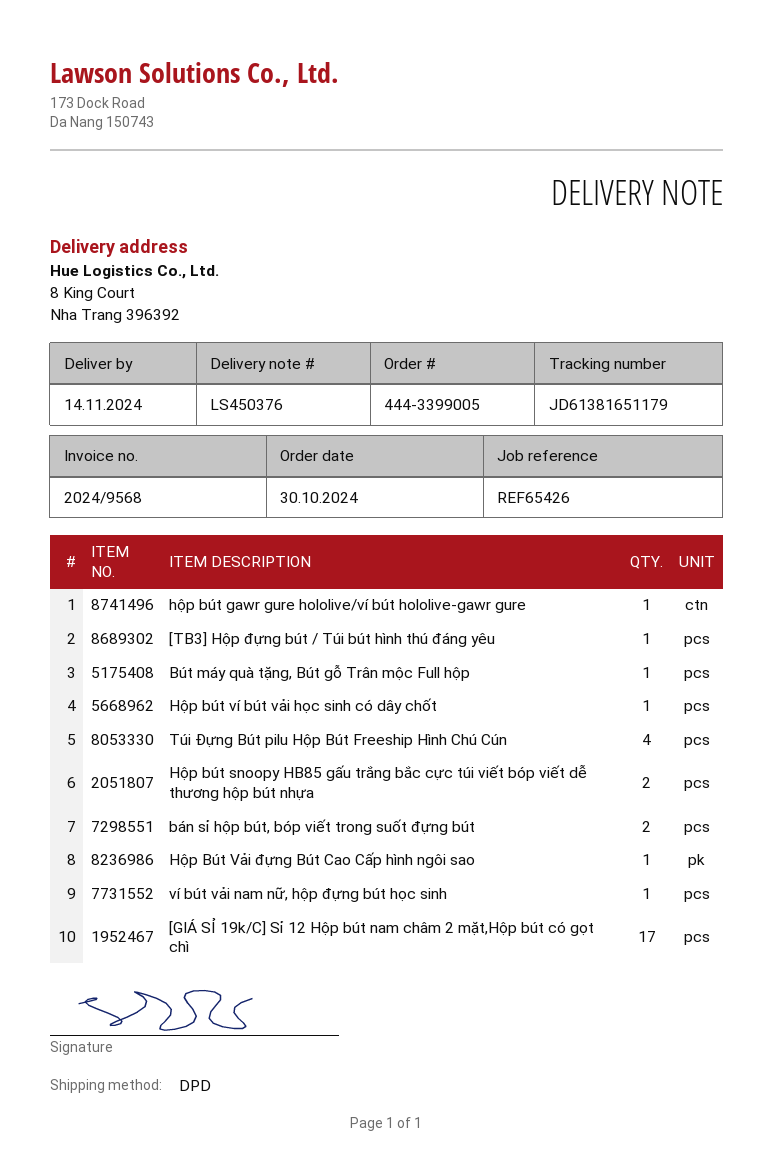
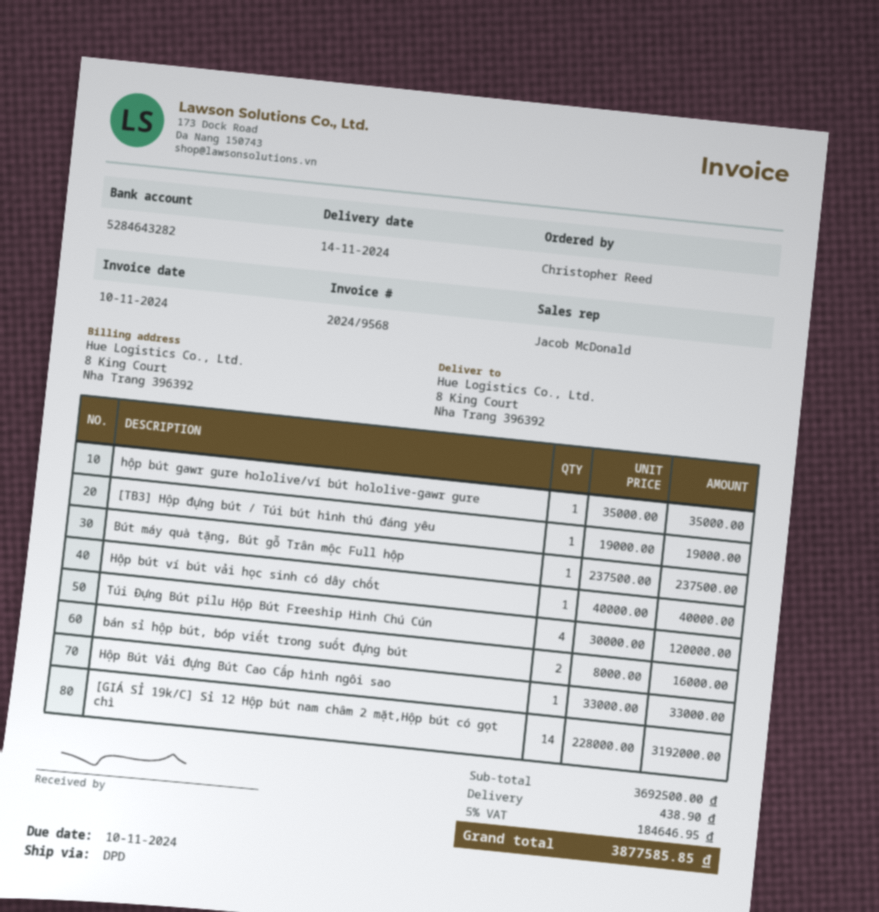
Hộp bút snoopy HB85 gấu trắng bắc cực túi viết bóp viết dễ thương hộp bút nhựa: 2 -> none
ví bút vải nam nữ, hộp đựng bút học sinh: 1 -> none
[GIÁ SỈ 19k/C] Sỉ 12 Hộp bút nam châm 2 mặt,Hộp bút có gọt chì: 17 -> 14

